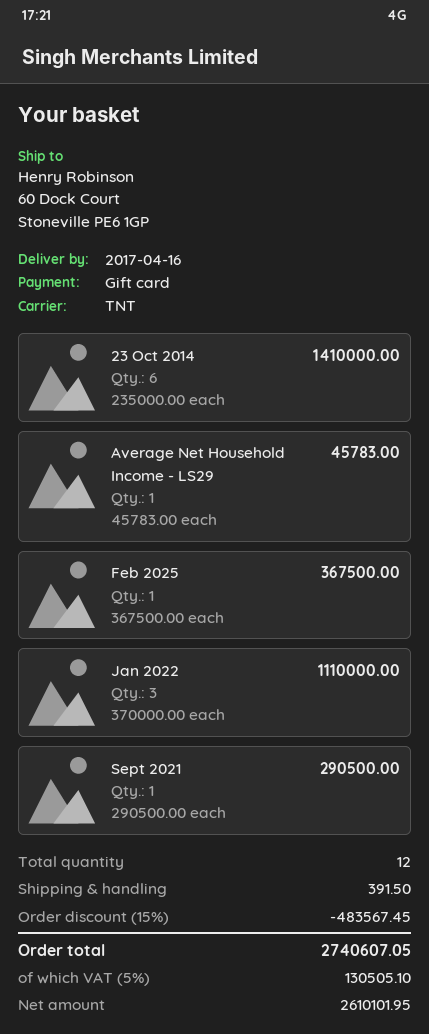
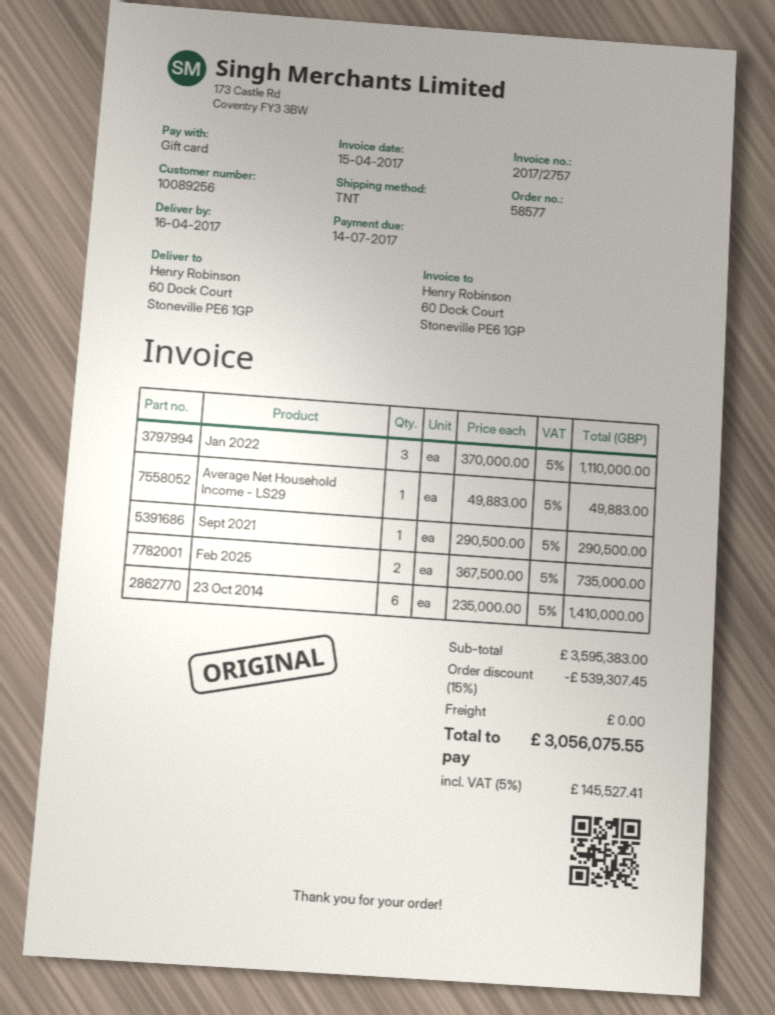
Average Net Household Income - LS29: 1 x 45783.00 = 45783.00 -> 1 x 49883.00 = 49883.00
Feb 2025: 1 x 367500.00 = 367500.00 -> 2 x 367500.00 = 735000.00
discount: 15% = 483567.45 -> 15% = 539307.45
shipping: 391.50 -> 0.00
tax: 5% = 130505.10 -> 5% = 145527.41
total: 2740607.05 -> 3056075.55

